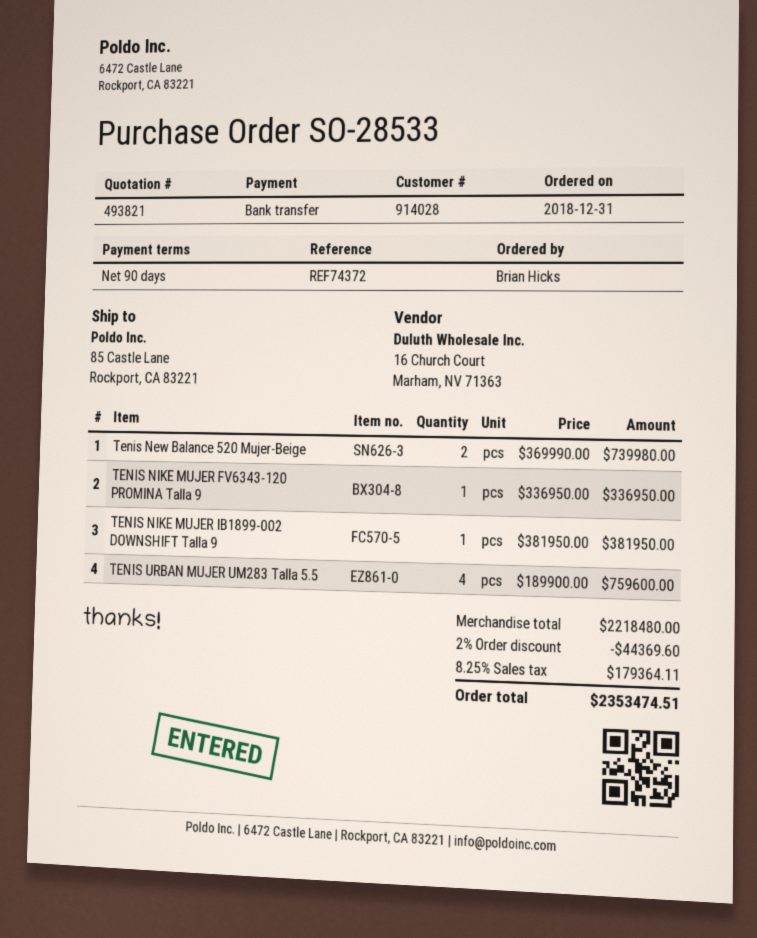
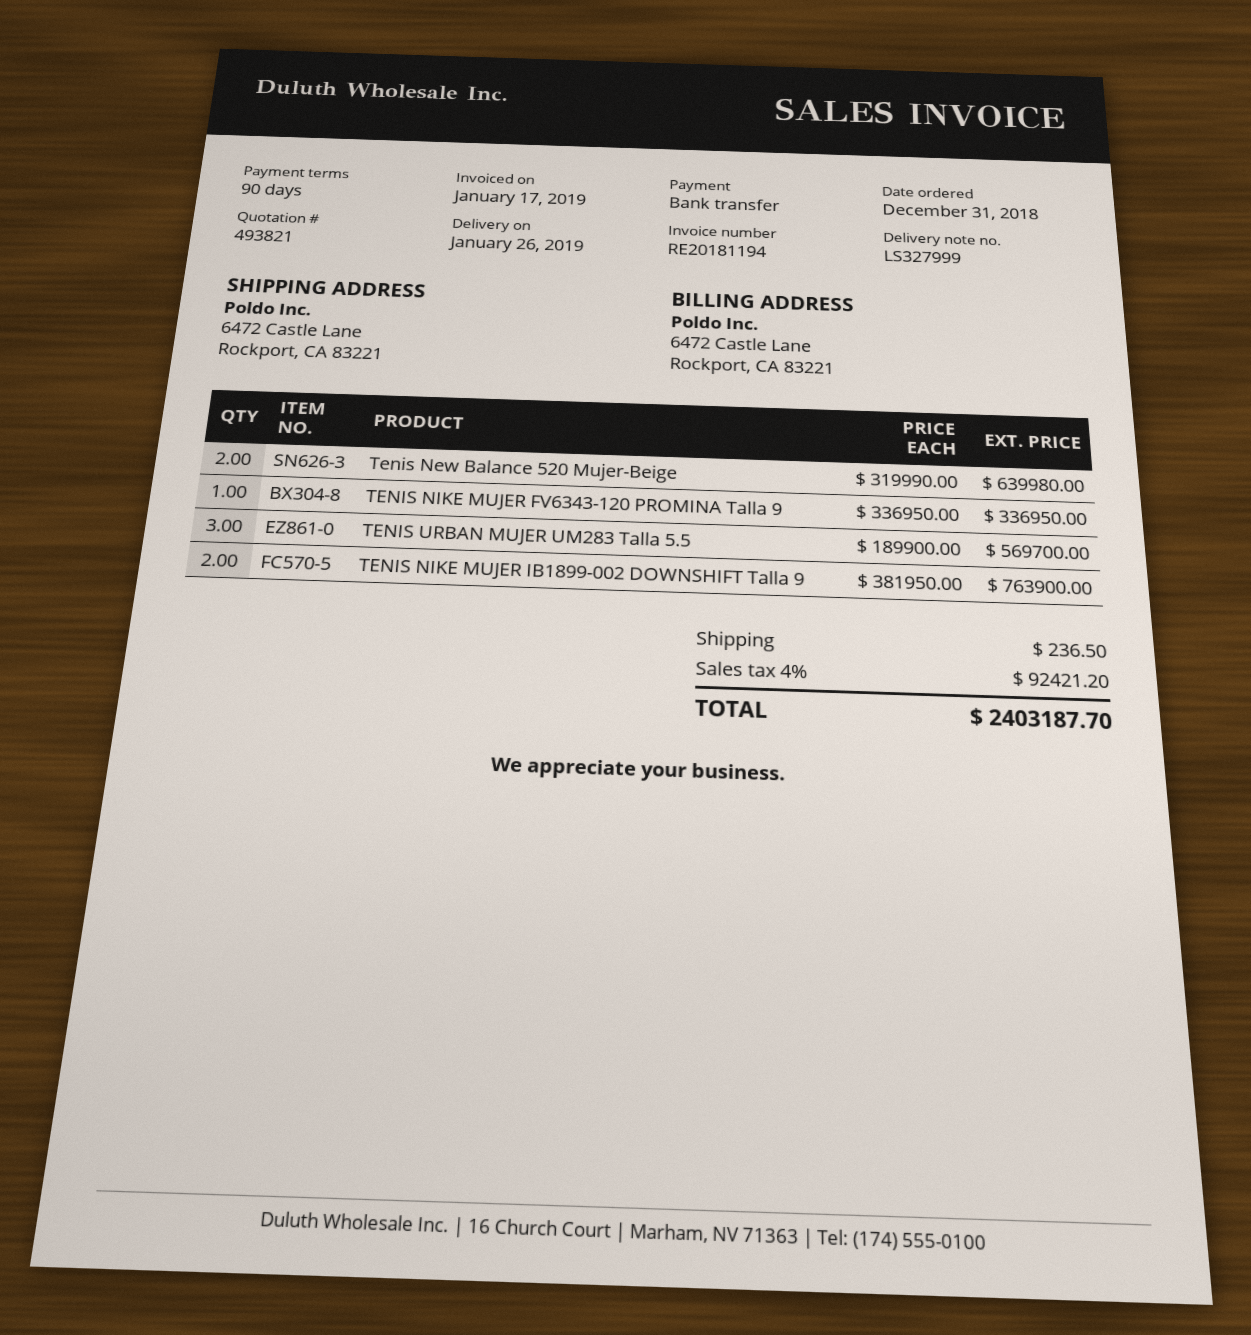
ship to: 85 Castle Lane, Rockport, CA 83221 -> 6472 Castle Lane, Rockport, CA 83221
Tenis New Balance 520 Mujer-Beige: 2 x 369990.00 = 739980.00 -> 2 x 319990.00 = 639980.00
TENIS NIKE MUJER IB1899-002 DOWNSHIFT Talla 9: 1 x 381950.00 = 381950.00 -> 2 x 381950.00 = 763900.00
TENIS URBAN MUJER UM283 Talla 5.5: 4 x 189900.00 = 759600.00 -> 3 x 189900.00 = 569700.00
discount: 2% = 44369.60 -> none
shipping: none -> 236.50
tax: 8.25% = 179364.11 -> 4% = 92421.20
total: 2353474.51 -> 2403187.70

